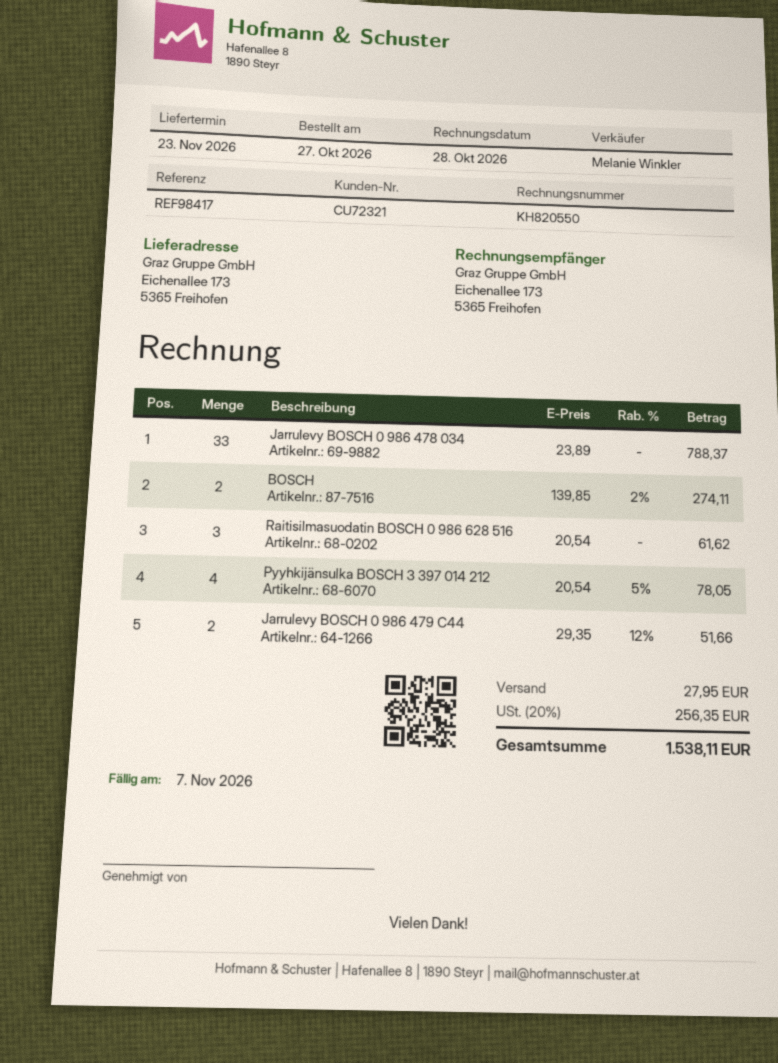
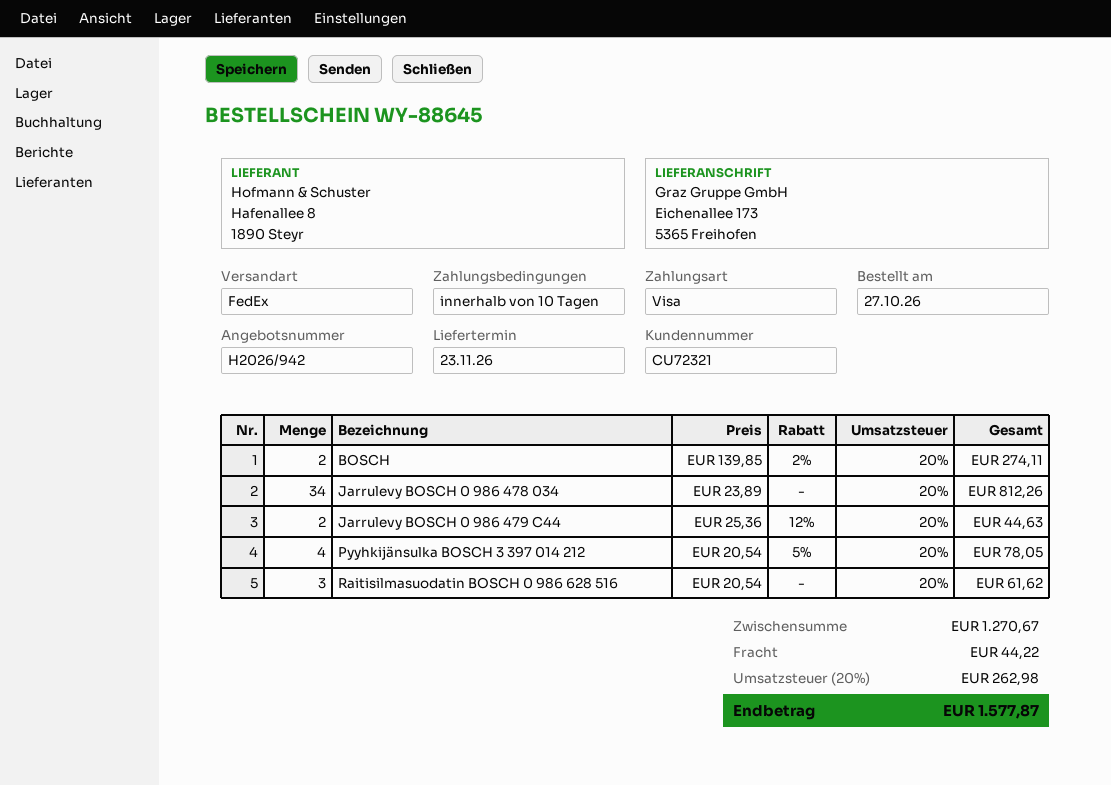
Jarrulevy BOSCH 0 986 478 034: 33 x 23.89 = 788.37 -> 34 x 23.89 = 812.26
Jarrulevy BOSCH 0 986 479 C44: 2 x 29.35 - 12% = 51.66 -> 2 x 25.36 - 12% = 44.63
shipping: 27.95 -> 44.22
tax: 20% = 256.35 -> 20% = 262.98
total: 1538.11 -> 1577.87

